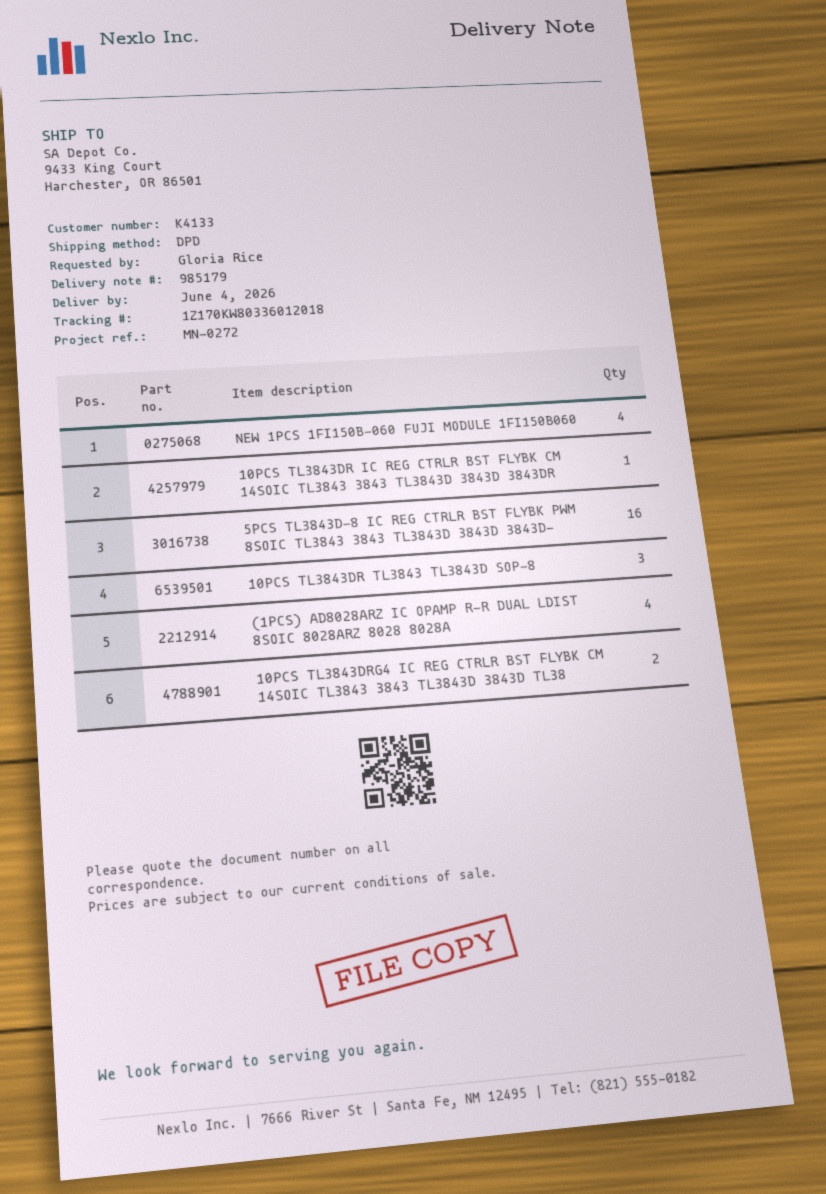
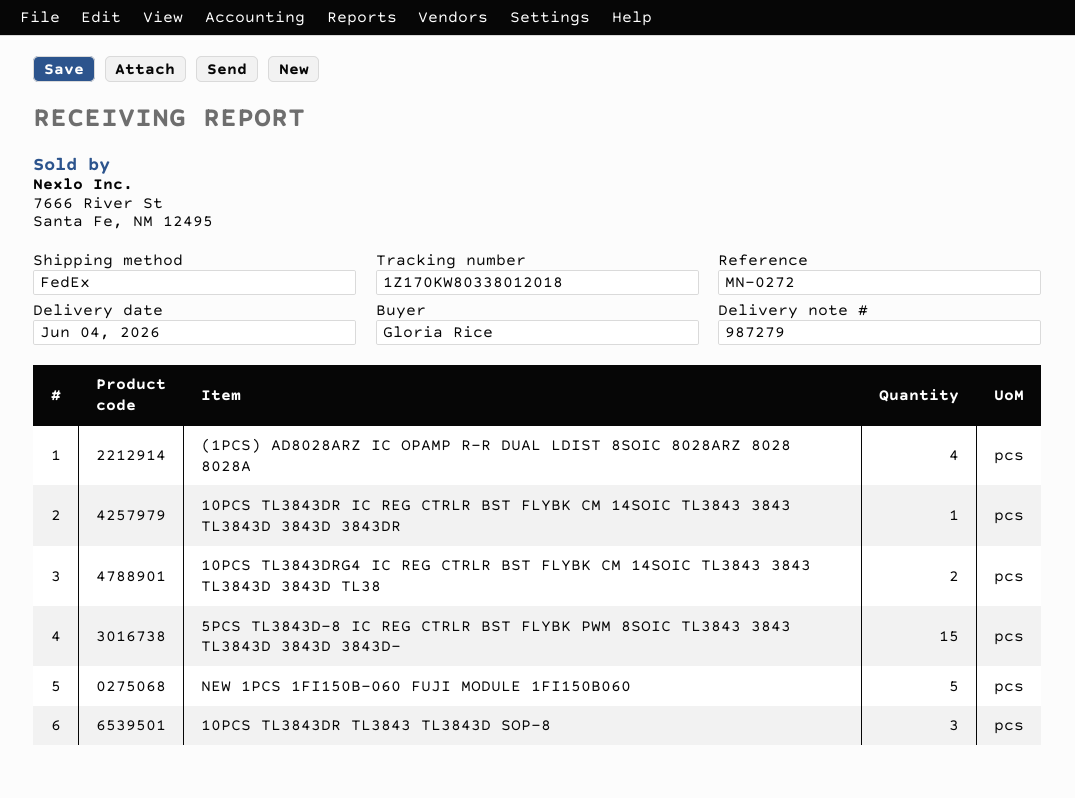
delivery note number: 985179 -> 987279
shipping method: DPD -> FedEx
tracking number: 1Z170KW80336012018 -> 1Z170KW80338012018
NEW 1PCS 1FI150B-060 FUJI MODULE 1FI150B060: 4 -> 5
5PCS TL3843D-8 IC REG CTRLR BST FLYBK PWM 8SOIC TL3843 3843 TL3843D 3843D 3843D-: 16 -> 15

